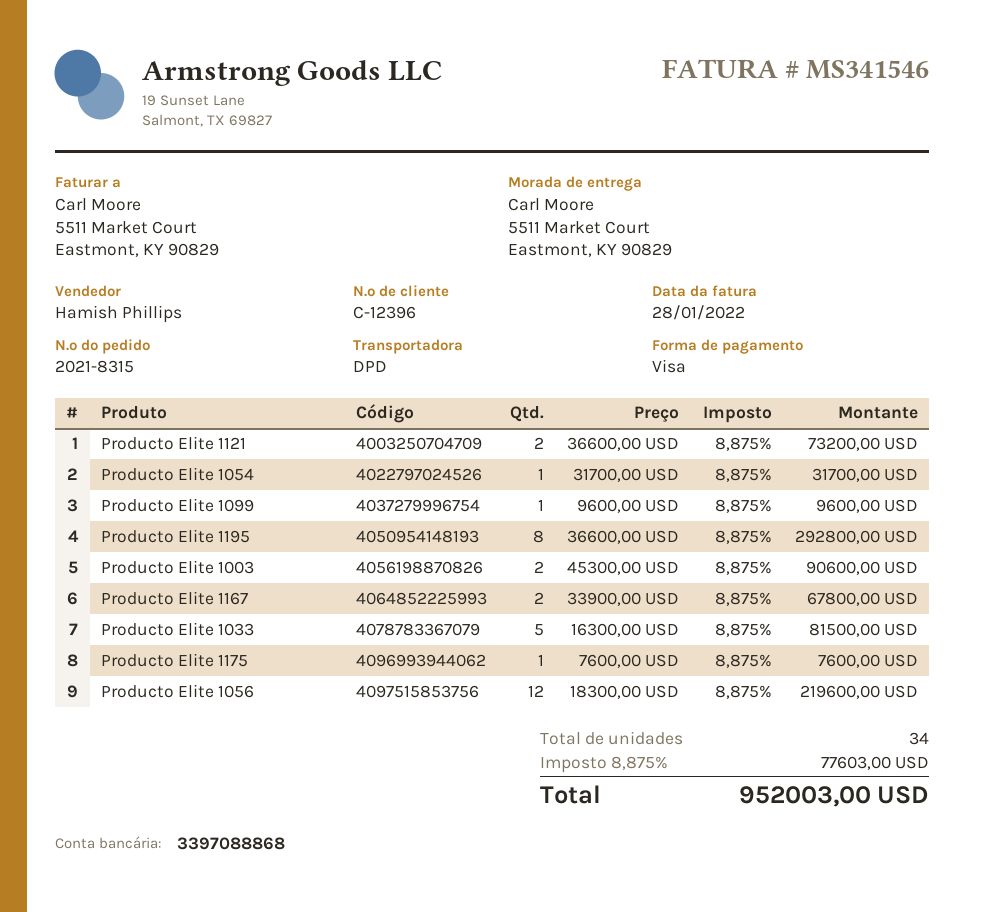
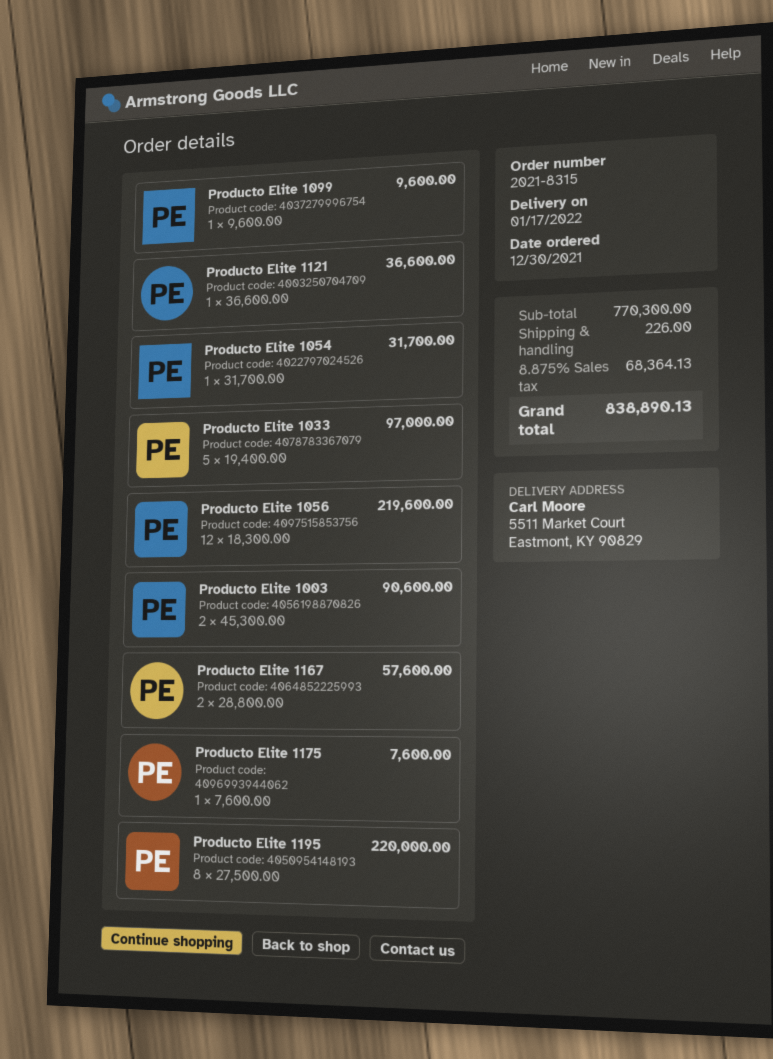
Producto Elite 1121: 2 x 36600.00 = 73200.00 -> 1 x 36600.00 = 36600.00
Producto Elite 1195: 8 x 36600.00 = 292800.00 -> 8 x 27500.00 = 220000.00
Producto Elite 1167: 2 x 33900.00 = 67800.00 -> 2 x 28800.00 = 57600.00
Producto Elite 1033: 5 x 16300.00 = 81500.00 -> 5 x 19400.00 = 97000.00
shipping: none -> 226.00
tax: 8.875% = 77603.00 -> 8.875% = 68364.13
total: 952003.00 -> 838890.13

